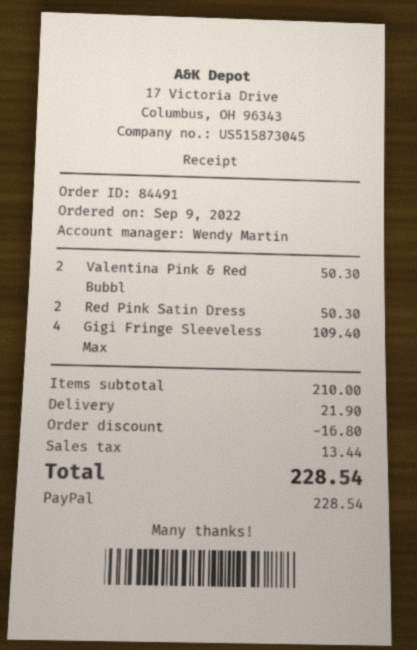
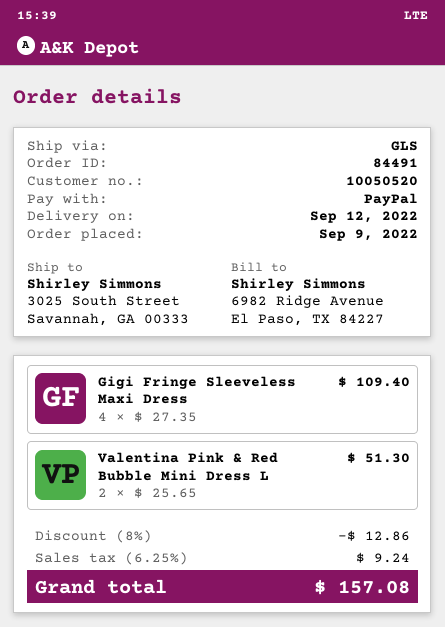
Valentina Pink & Red Bubbl: 2 for 50.30 -> 2 for 51.30
Red Pink Satin Dress: 2 for 50.30 -> none
discount: 16.80 -> 12.86
shipping: 21.90 -> none
tax: 13.44 -> 9.24
total: 228.54 -> 157.08

